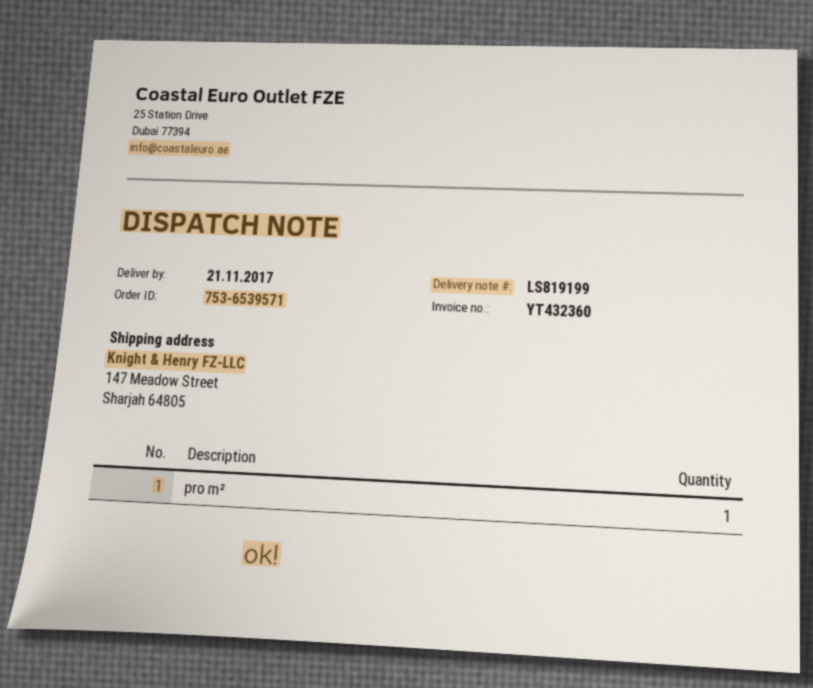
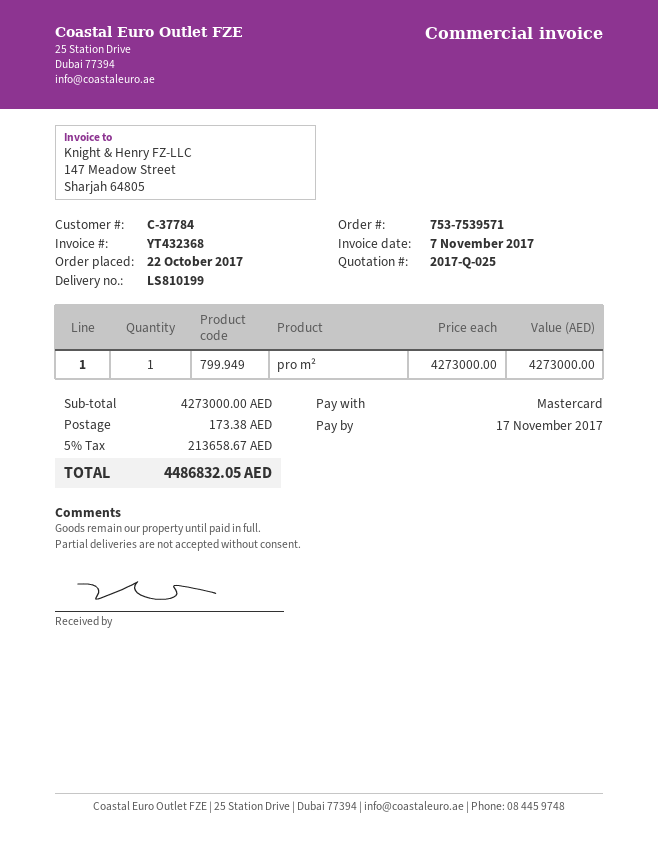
order number: 753-6539571 -> 753-7539571
delivery note number: LS819199 -> LS810199
invoice number: YT432360 -> YT432368

